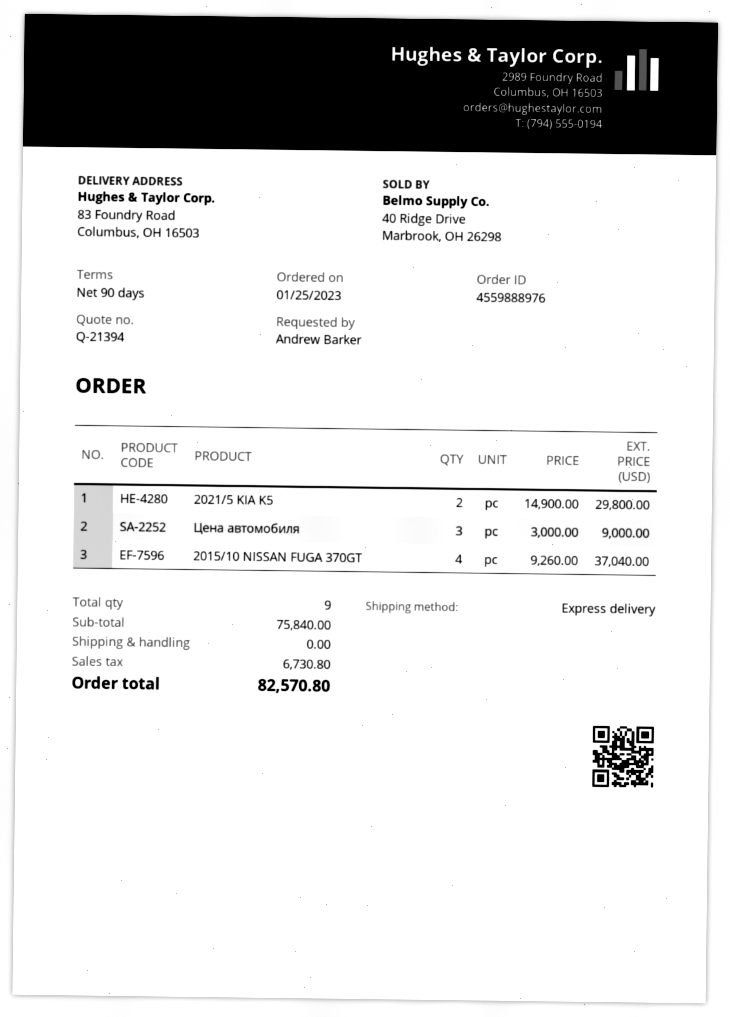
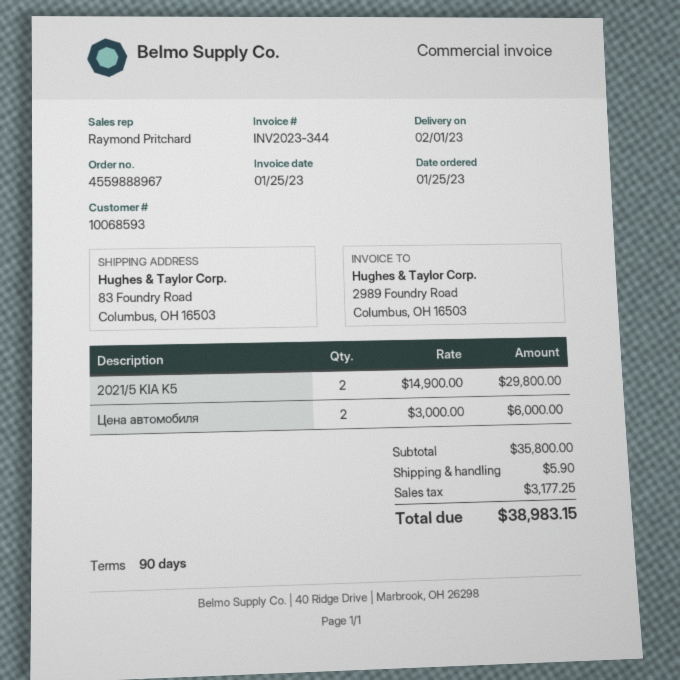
order number: 4559888976 -> 4559888967
Цена автомобиля: 3 x 3000.00 = 9000.00 -> 2 x 3000.00 = 6000.00
2015/10 NISSAN FUGA 370GT: 4 x 9260.00 = 37040.00 -> none
subtotal: 75840.00 -> 35800.00
shipping: 0.00 -> 5.90
tax: 6730.80 -> 3177.25
total: 82570.80 -> 38983.15

